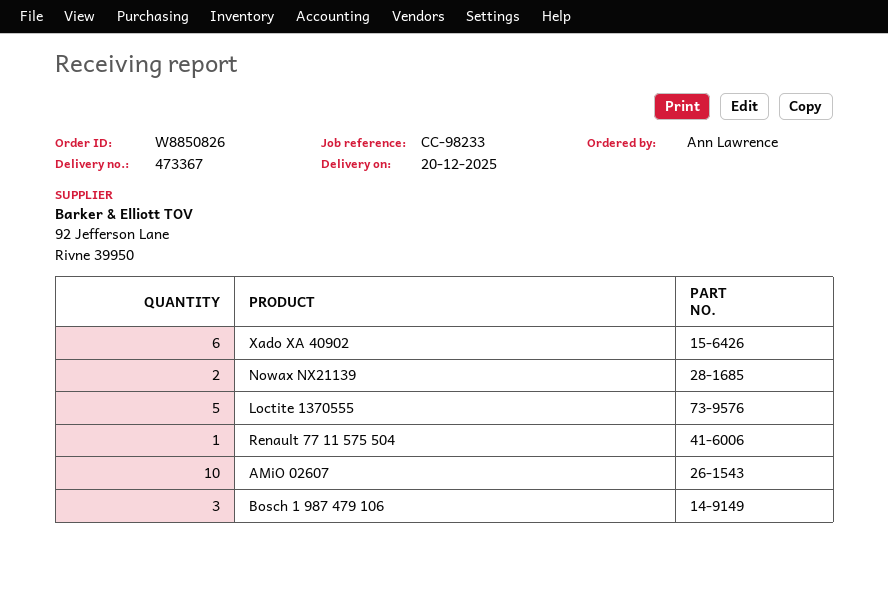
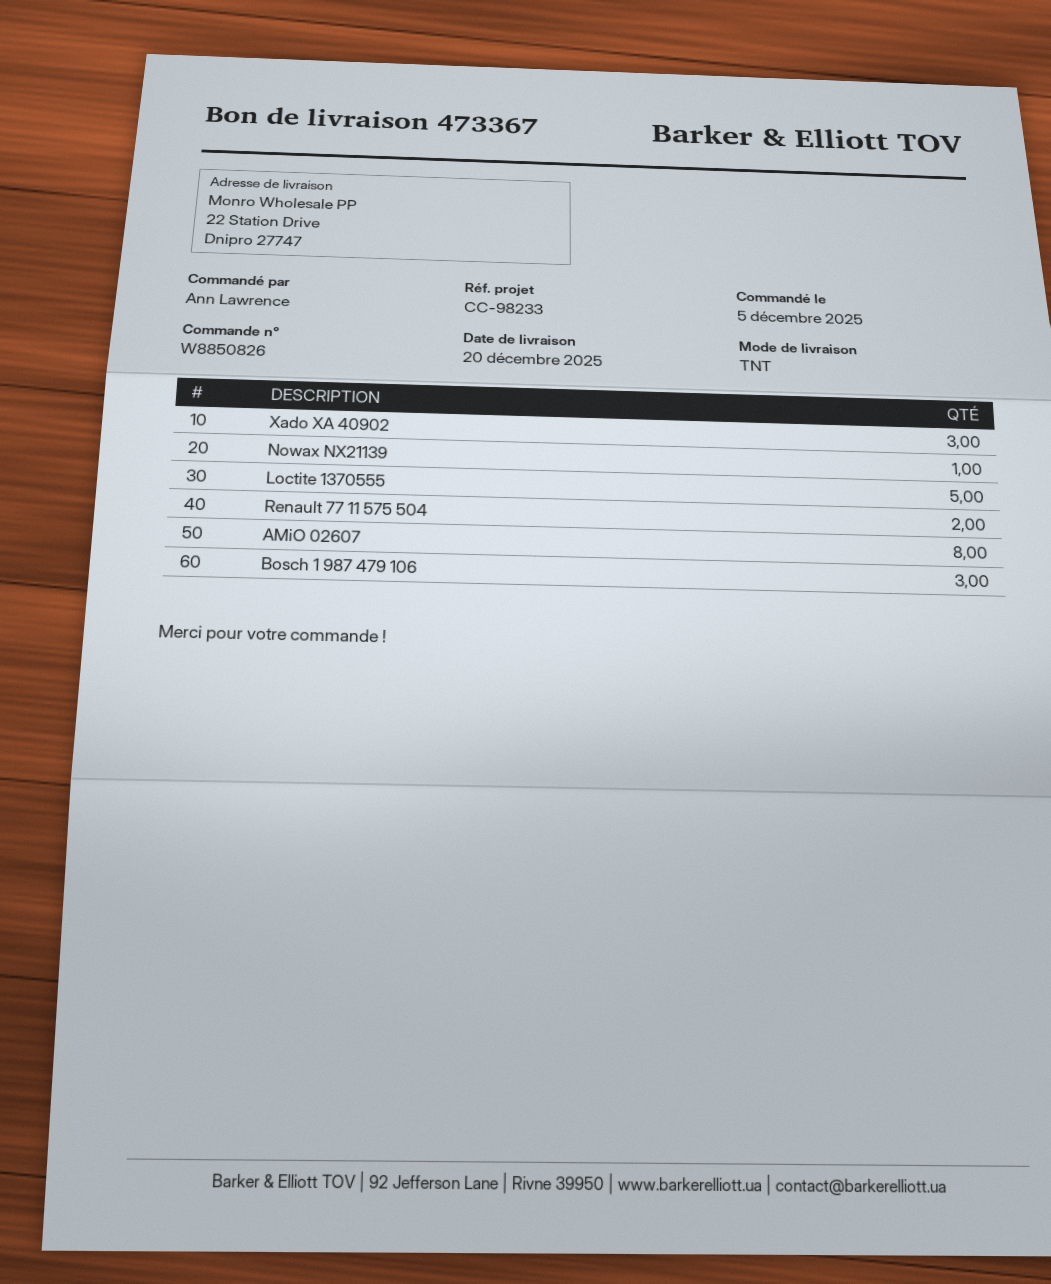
Xado XA 40902: 6 -> 3
Nowax NX21139: 2 -> 1
Renault 77 11 575 504: 1 -> 2
AMiO 02607: 10 -> 8

